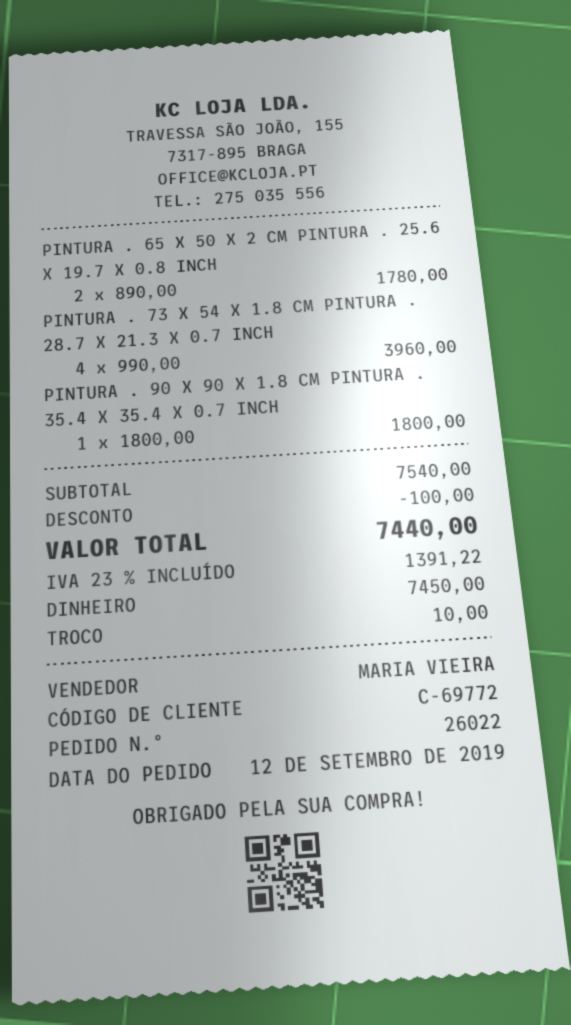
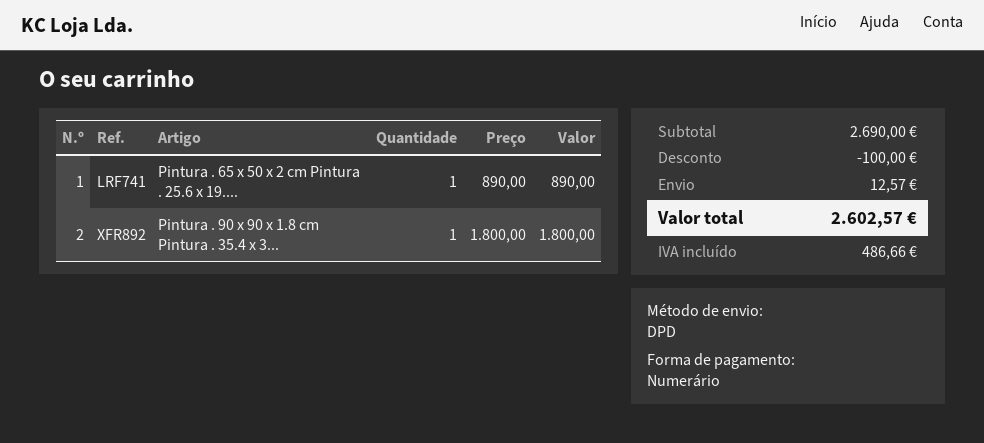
PINTURA . 65 X 50 X 2 CM PINTURA . 25.6 X 19.7 X 0.8 INCH: 2 x 890.00 = 1780.00 -> 1 x 890.00 = 890.00
PINTURA . 73 X 54 X 1.8 CM PINTURA . 28.7 X 21.3 X 0.7 INCH: 4 x 990.00 = 3960.00 -> none
subtotal: 7540.00 -> 2690.00
shipping: none -> 12.57
tax: 1391.22 -> 486.66
total: 7440.00 -> 2602.57

